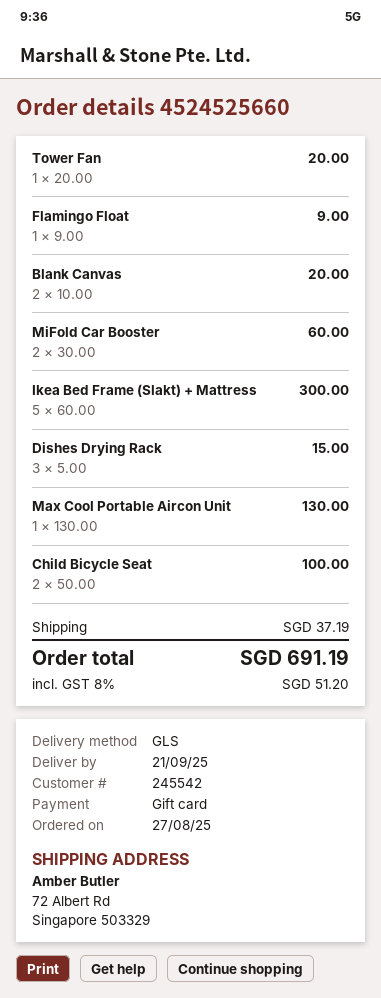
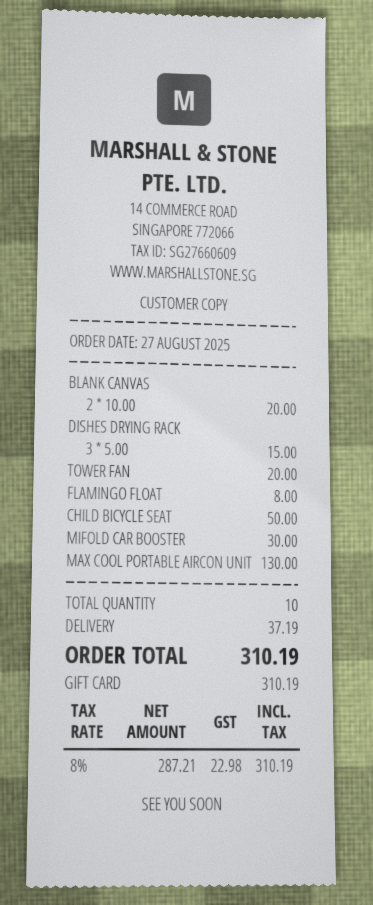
Flamingo Float: 1 x 9.00 = 9.00 -> 1 x 8.00 = 8.00
MiFold Car Booster: 2 x 30.00 = 60.00 -> 1 x 30.00 = 30.00
Ikea Bed Frame (Slakt) + Mattress: 5 x 60.00 = 300.00 -> none
Child Bicycle Seat: 2 x 50.00 = 100.00 -> 1 x 50.00 = 50.00
tax: 8% = 51.20 -> 8% = 22.98
total: 691.19 -> 310.19

